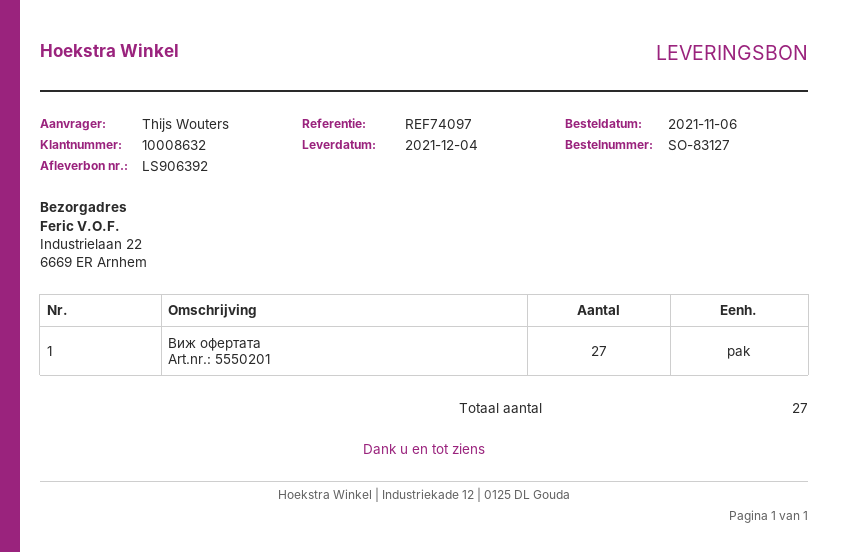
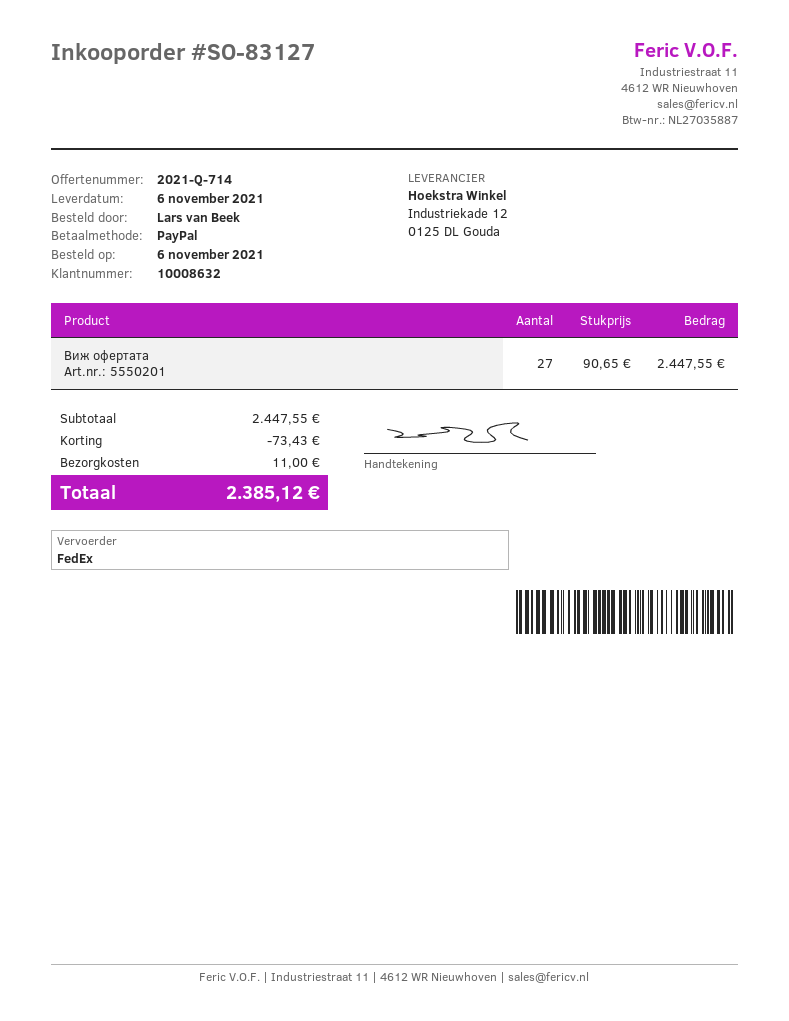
delivery date: 2021-12-04 -> 2021-11-06
ordered by: Thijs Wouters -> Lars van Beek

